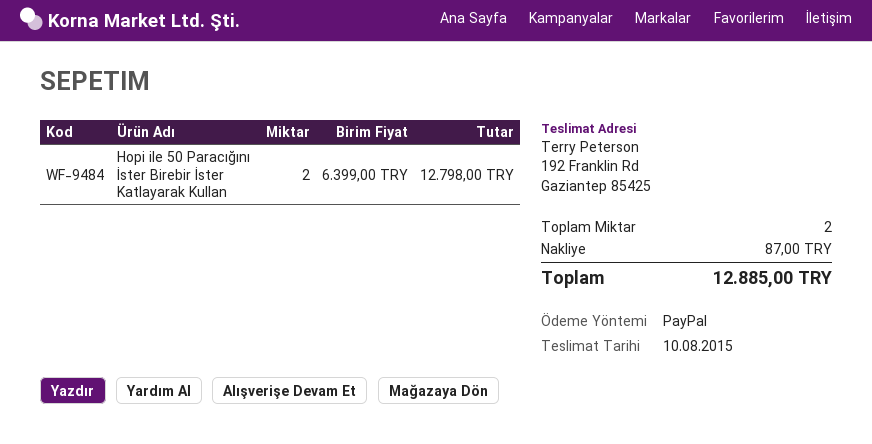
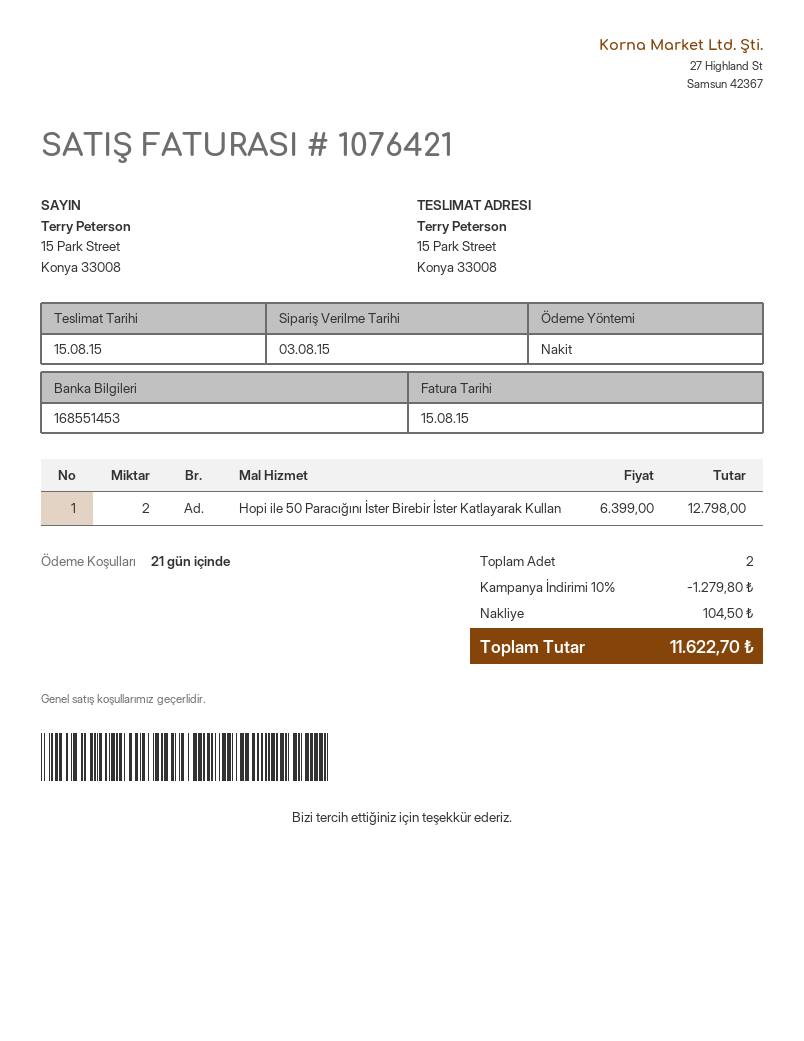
delivery date: 2015-08-10 -> 2015-08-15
payment method: PayPal -> cash
ship to: 192 Franklin Rd, Gaziantep 85425 -> 15 Park Street, Konya 33008
discount: none -> 10% = 1279.80
shipping: 87.00 -> 104.50
total: 12885.00 -> 11622.70

